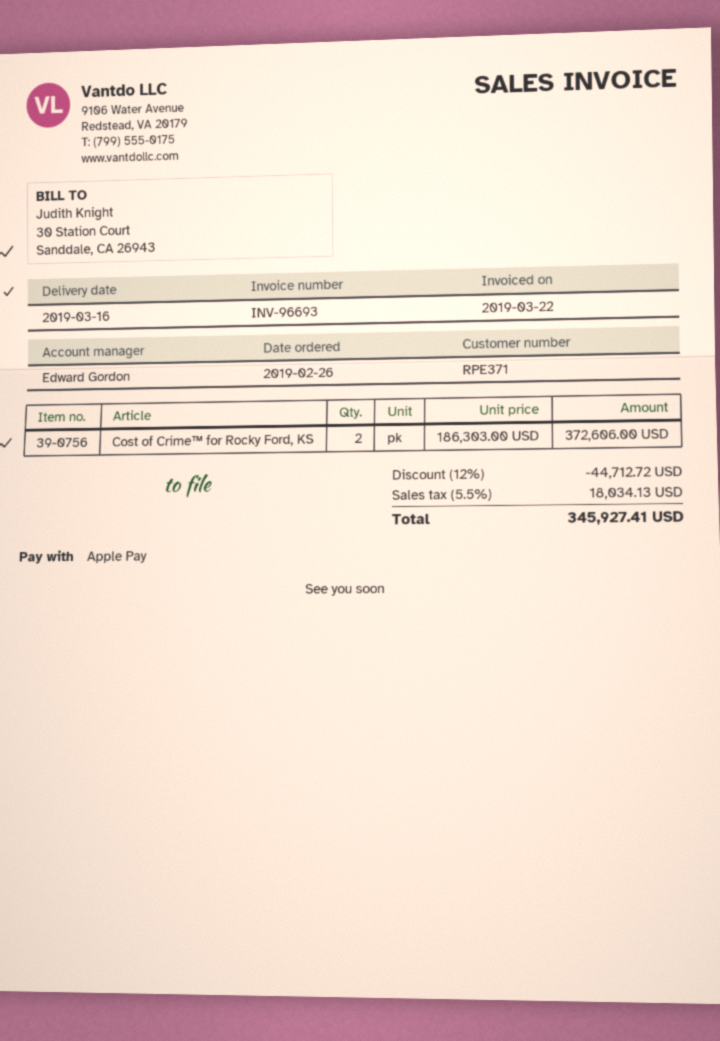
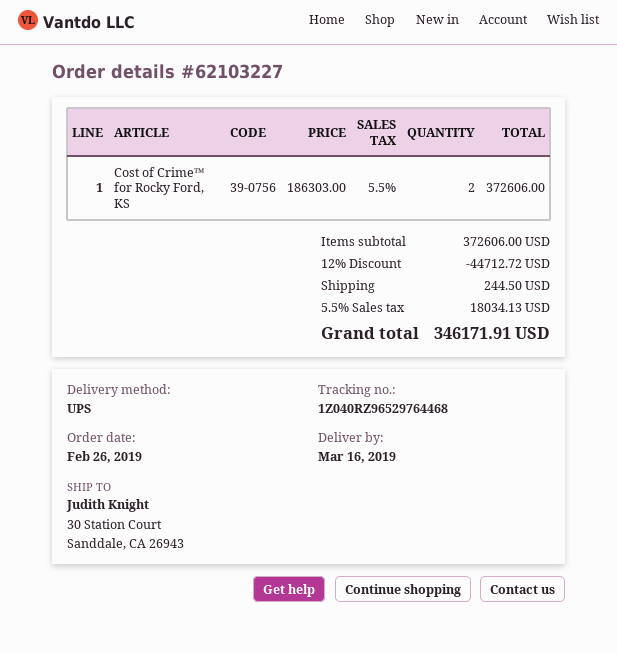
shipping: none -> 244.50
total: 345927.41 -> 346171.91

